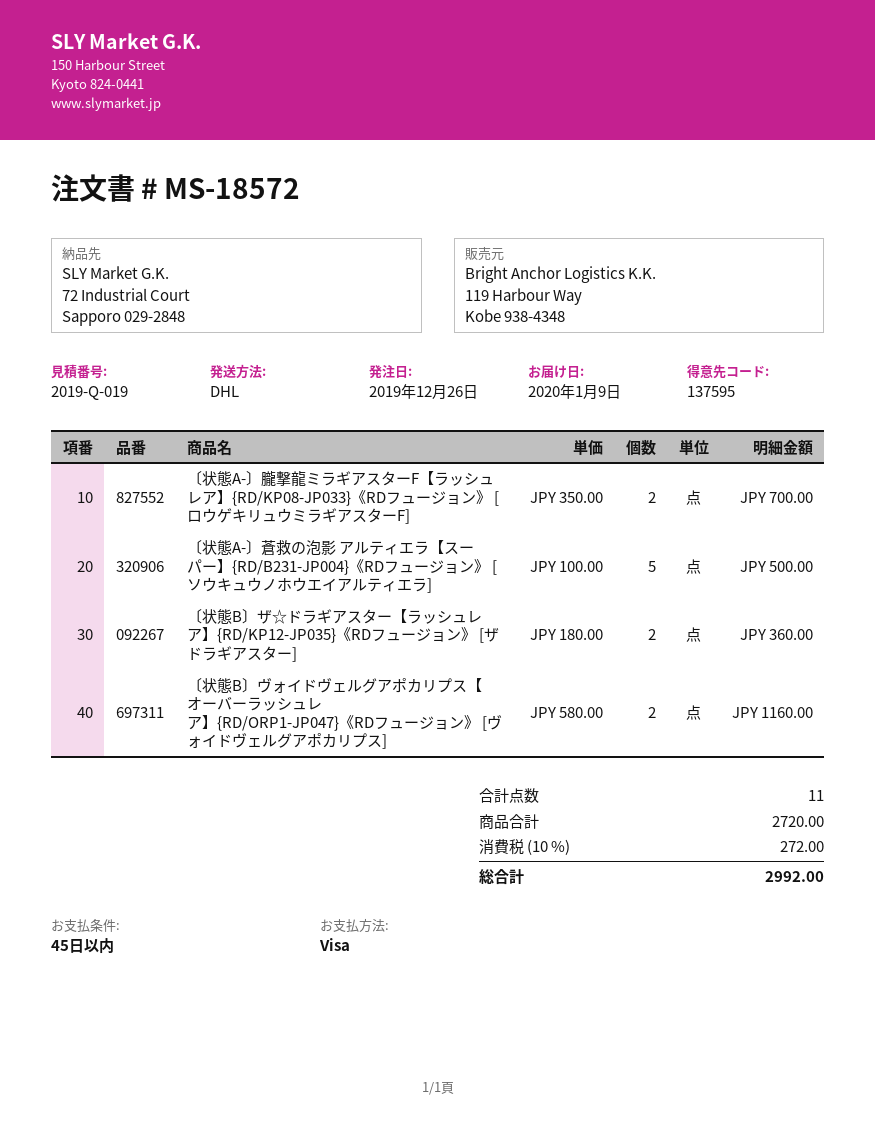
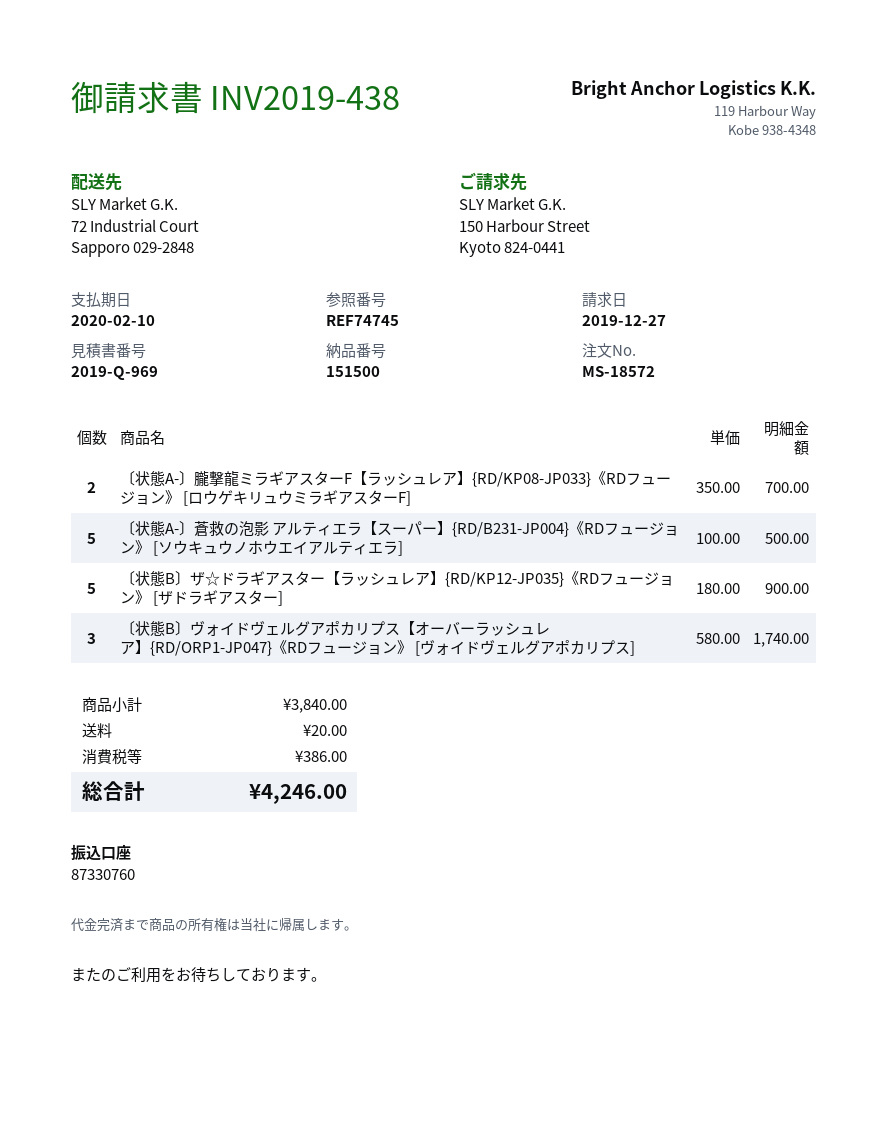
quote number: 2019-Q-019 -> 2019-Q-969
〔状態B〕ザ☆ドラギアスター【ラッシュレア】{RD/KP12-JP035}《RDフュージョン》 [ザドラギアスター]: 2 x 180.00 = 360.00 -> 5 x 180.00 = 900.00
〔状態B〕ヴォイドヴェルグアポカリプス【オーバーラッシュレア】{RD/ORP1-JP047}《RDフュージョン》 [ヴォイドヴェルグアポカリプス]: 2 x 580.00 = 1160.00 -> 3 x 580.00 = 1740.00
subtotal: 2720.00 -> 3840.00
shipping: none -> 20.00
tax: 272.00 -> 386.00
total: 2992.00 -> 4246.00

